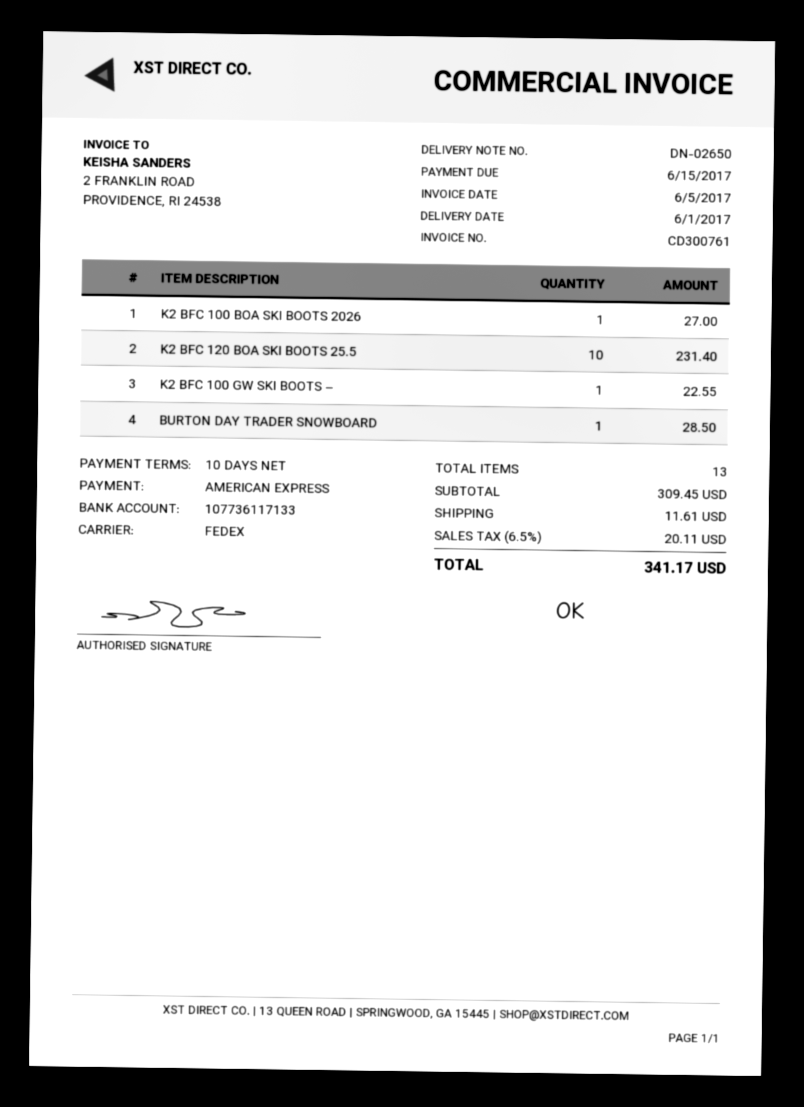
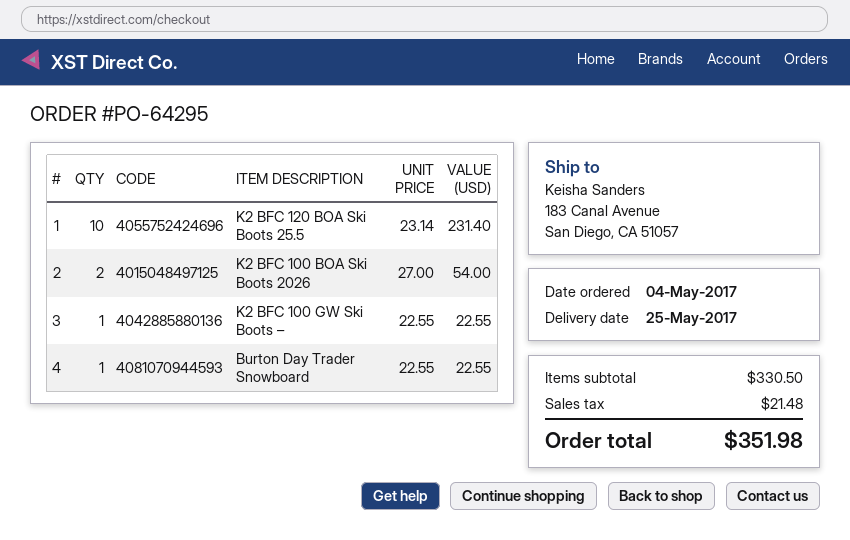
delivery date: 2017-06-01 -> 2017-05-25
K2 BFC 100 BOA SKI BOOTS 2026: 1 for 27.00 -> 2 for 54.00
BURTON DAY TRADER SNOWBOARD: 1 for 28.50 -> 1 for 22.55
subtotal: 309.45 -> 330.50
shipping: 11.61 -> none
tax: 20.11 -> 21.48
total: 341.17 -> 351.98

